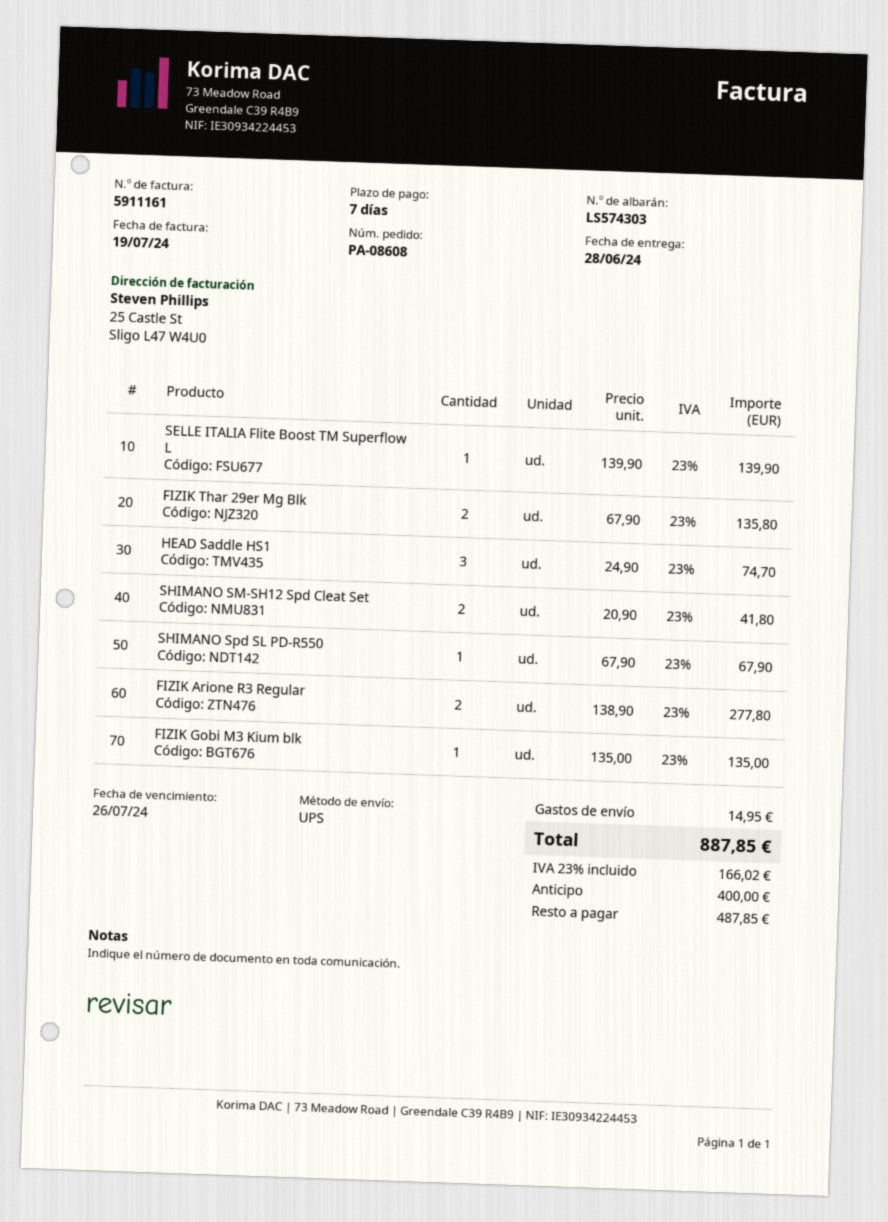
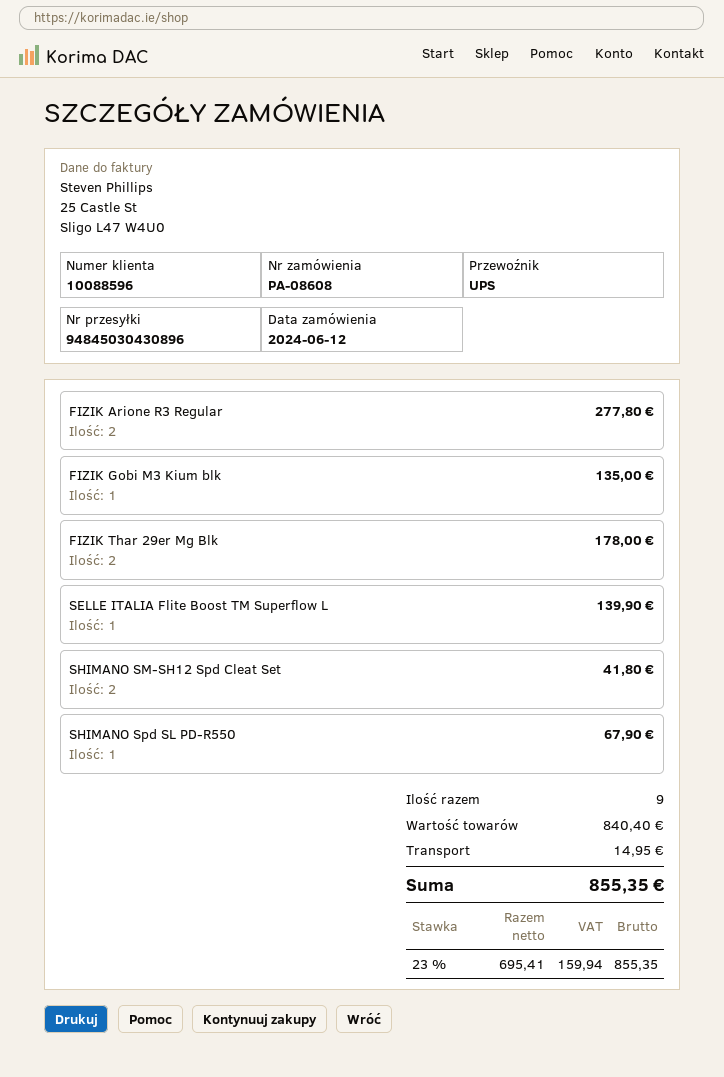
FIZIK Thar 29er Mg Blk: 2 for 135.80 -> 2 for 178.00
HEAD Saddle HS1: 3 for 74.70 -> none
tax: 23% = 166.02 -> 23% = 159.94
total: 887.85 -> 855.35

